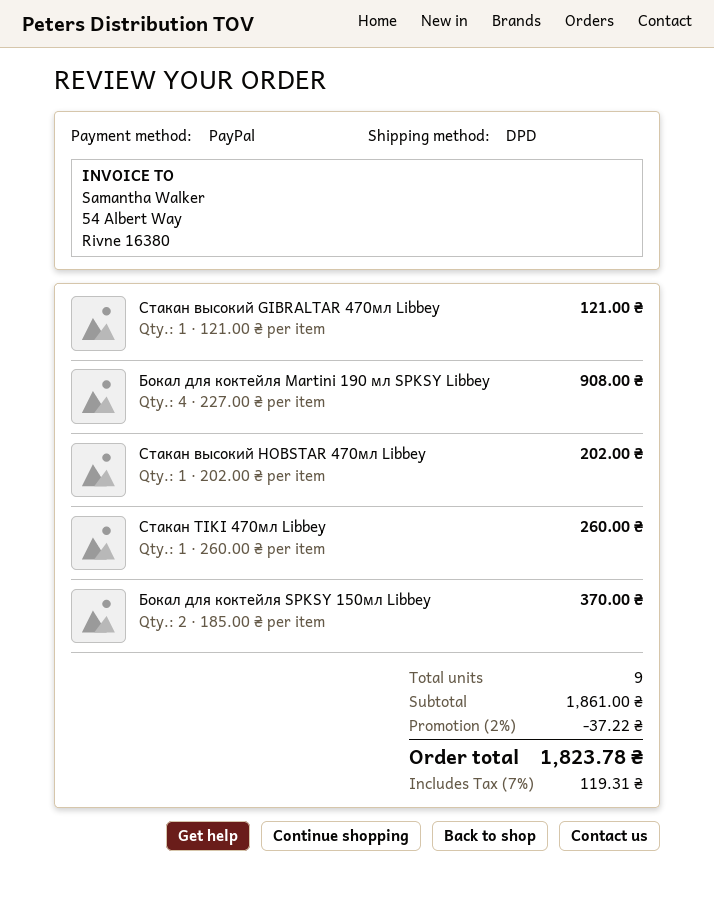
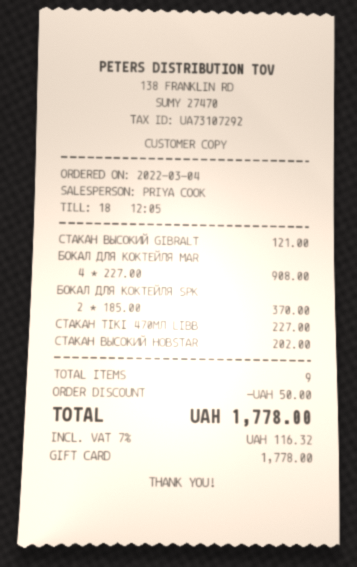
payment method: PayPal -> gift card
Стакан TIKI 470мл Libbey: 1 x 260.00 = 260.00 -> 1 x 227.00 = 227.00
discount: 37.22 -> 50.00
tax: 7% = 119.31 -> 7% = 116.32
total: 1823.78 -> 1778.00

